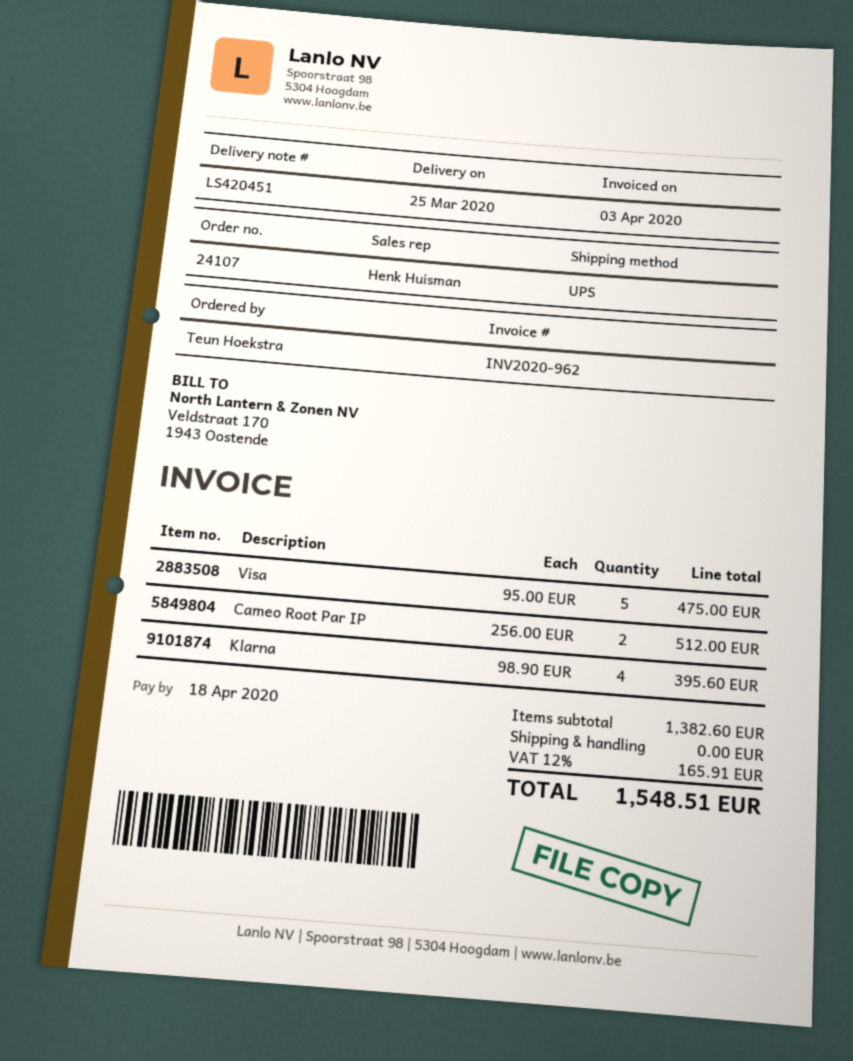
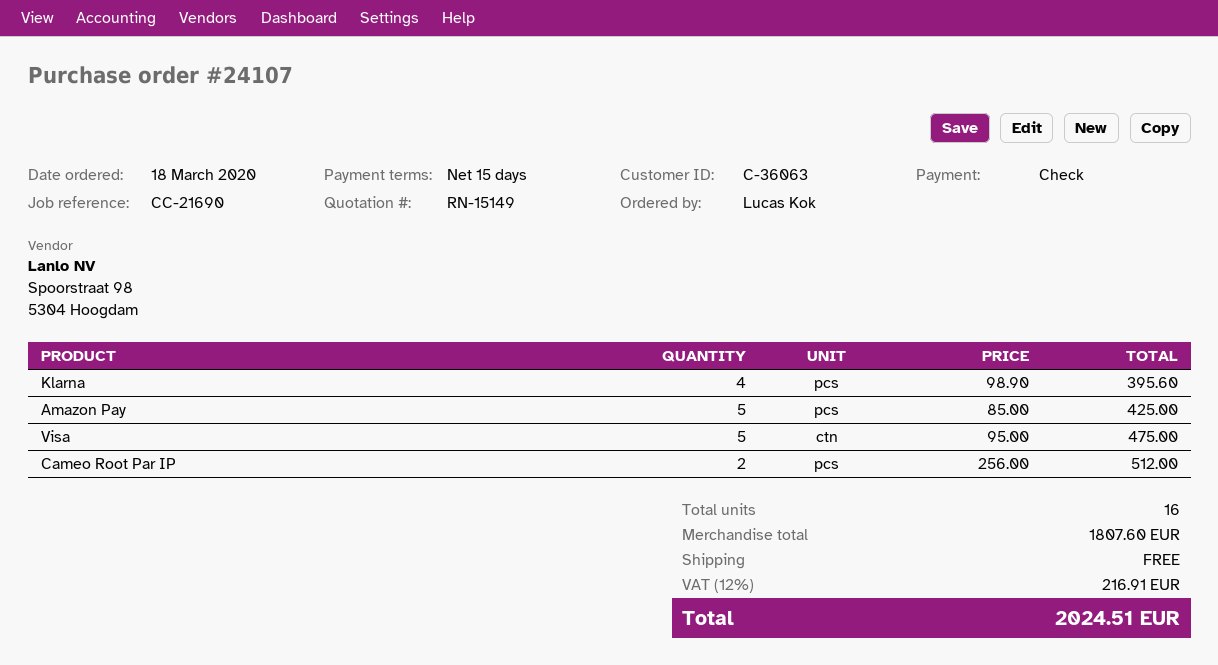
ordered by: Teun Hoekstra -> Lucas Kok
Amazon Pay: none -> 5 x 85.00 = 425.00
subtotal: 1382.60 -> 1807.60
tax: 12% = 165.91 -> 12% = 216.91
total: 1548.51 -> 2024.51

